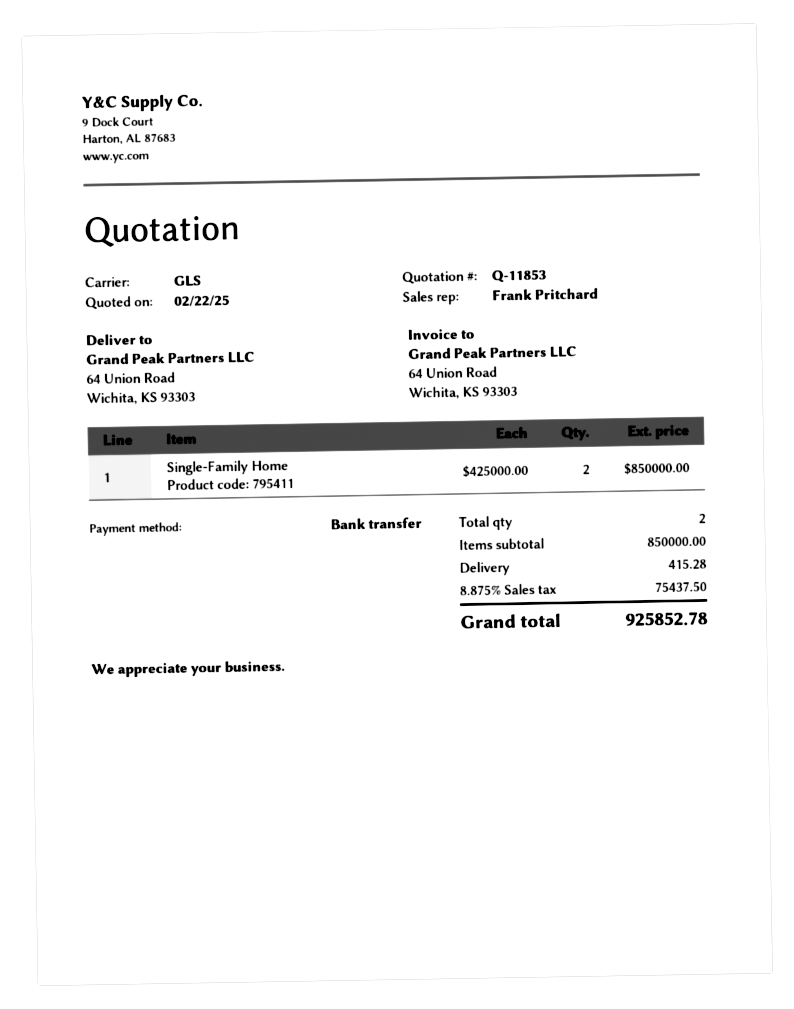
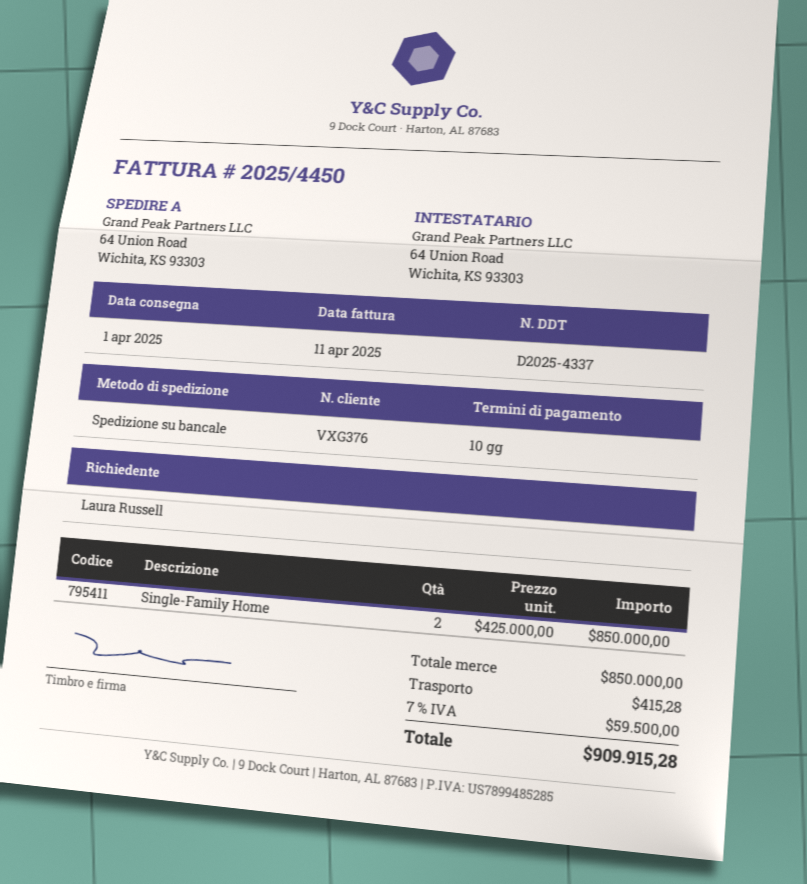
shipping method: GLS -> pallet freight
tax: 8.875% = 75437.50 -> 7% = 59500.00
total: 925852.78 -> 909915.28

